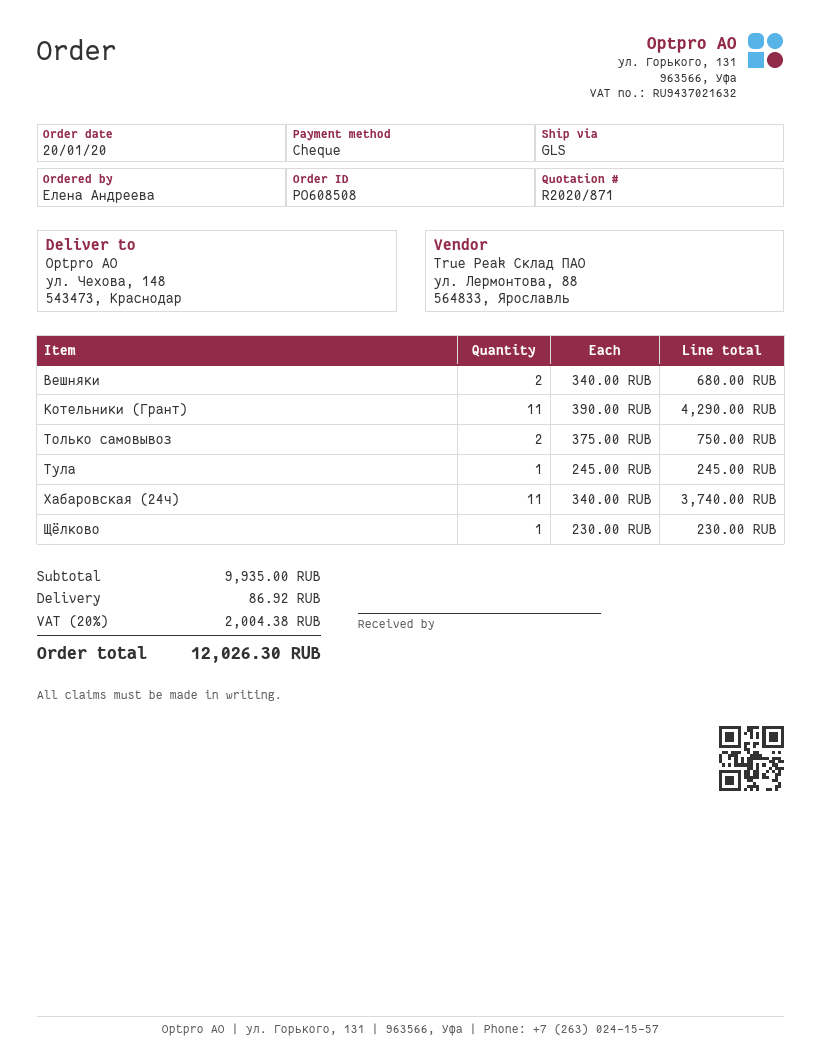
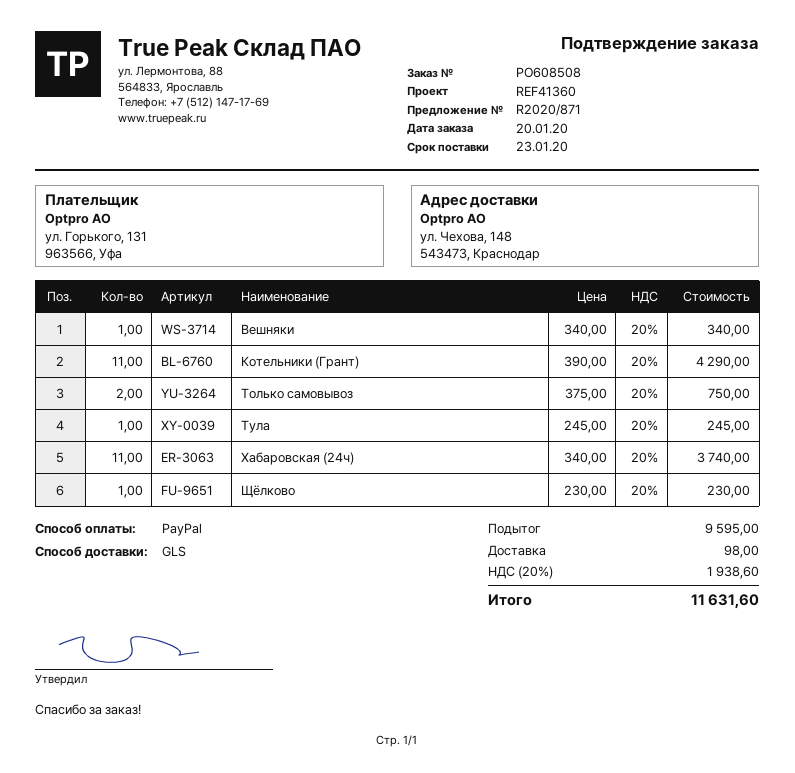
payment method: cheque -> PayPal
Вешняки: 2 x 340.00 = 680.00 -> 1 x 340.00 = 340.00
subtotal: 9935.00 -> 9595.00
shipping: 86.92 -> 98.00
tax: 20% = 2004.38 -> 20% = 1938.60
total: 12026.30 -> 11631.60

